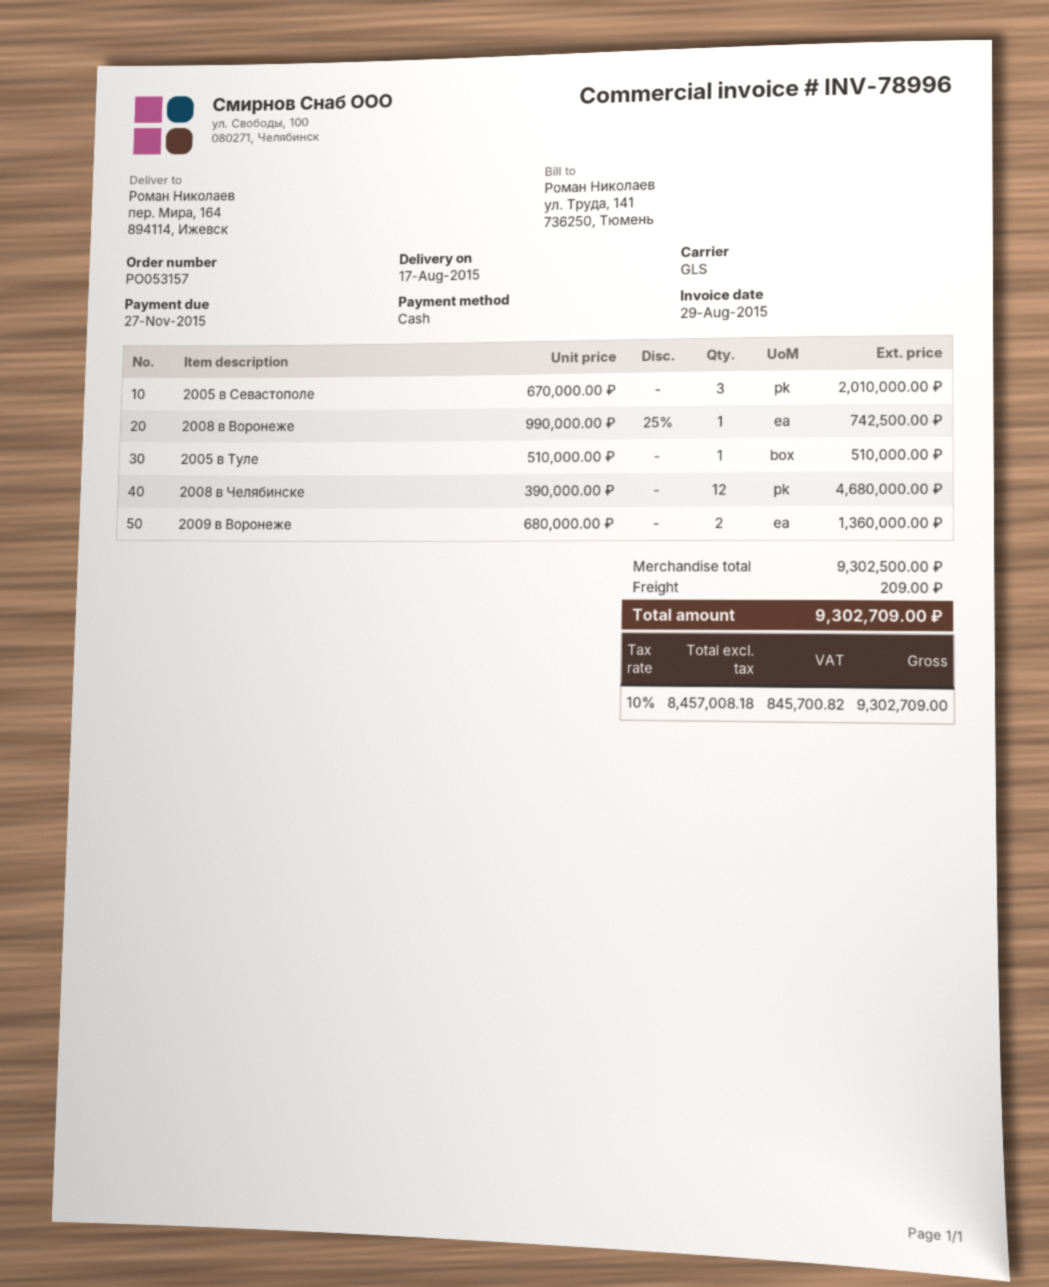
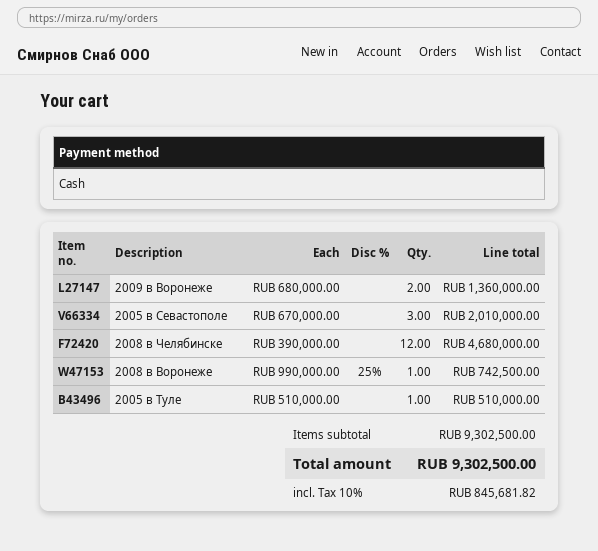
shipping: 209.00 -> none
tax: 10% = 845700.82 -> 10% = 845681.82
total: 9302709.00 -> 9302500.00

